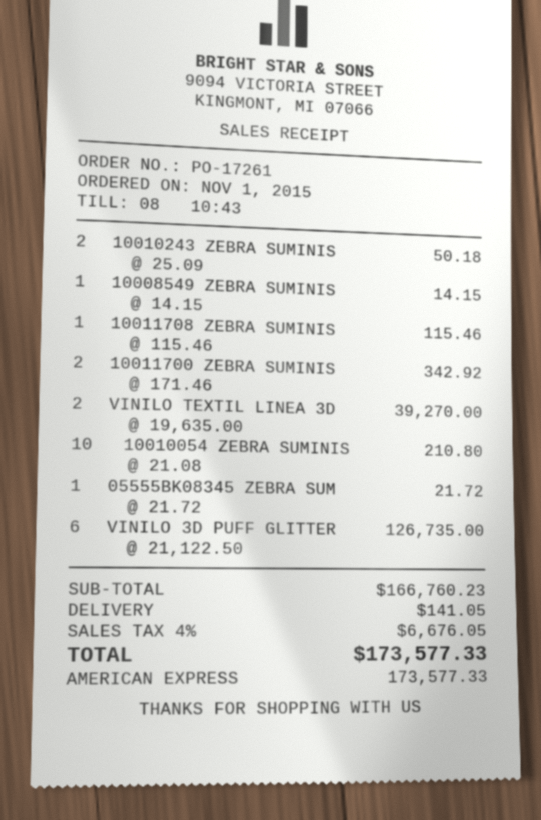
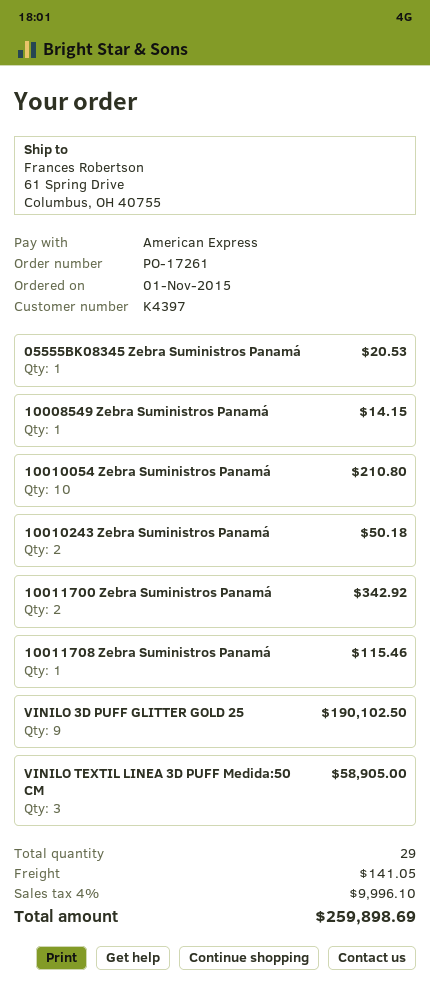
VINILO TEXTIL LINEA 3D: 2 for 39270.00 -> 3 for 58905.00
05555BK08345 ZEBRA SUM: 1 for 21.72 -> 1 for 20.53
VINILO 3D PUFF GLITTER: 6 for 126735.00 -> 9 for 190102.50
tax: 4% = 6676.05 -> 4% = 9996.10
total: 173577.33 -> 259898.69

